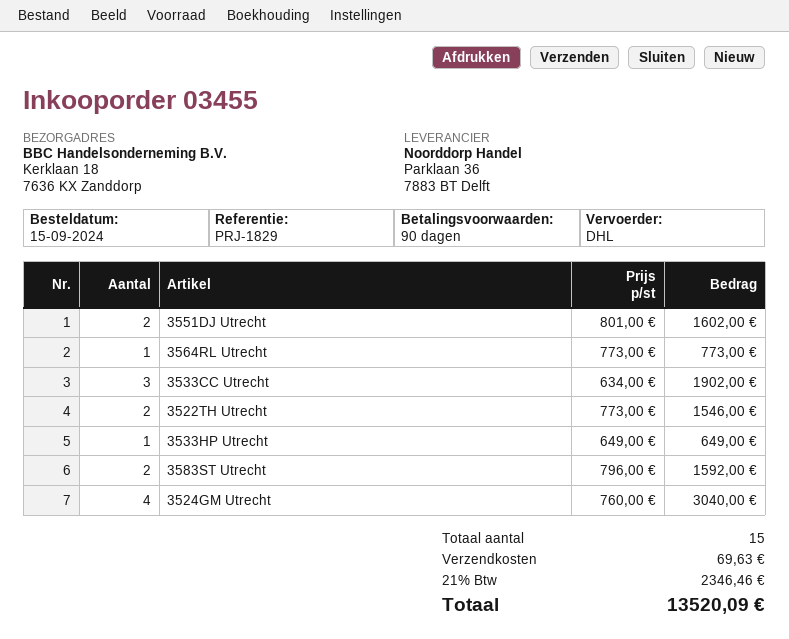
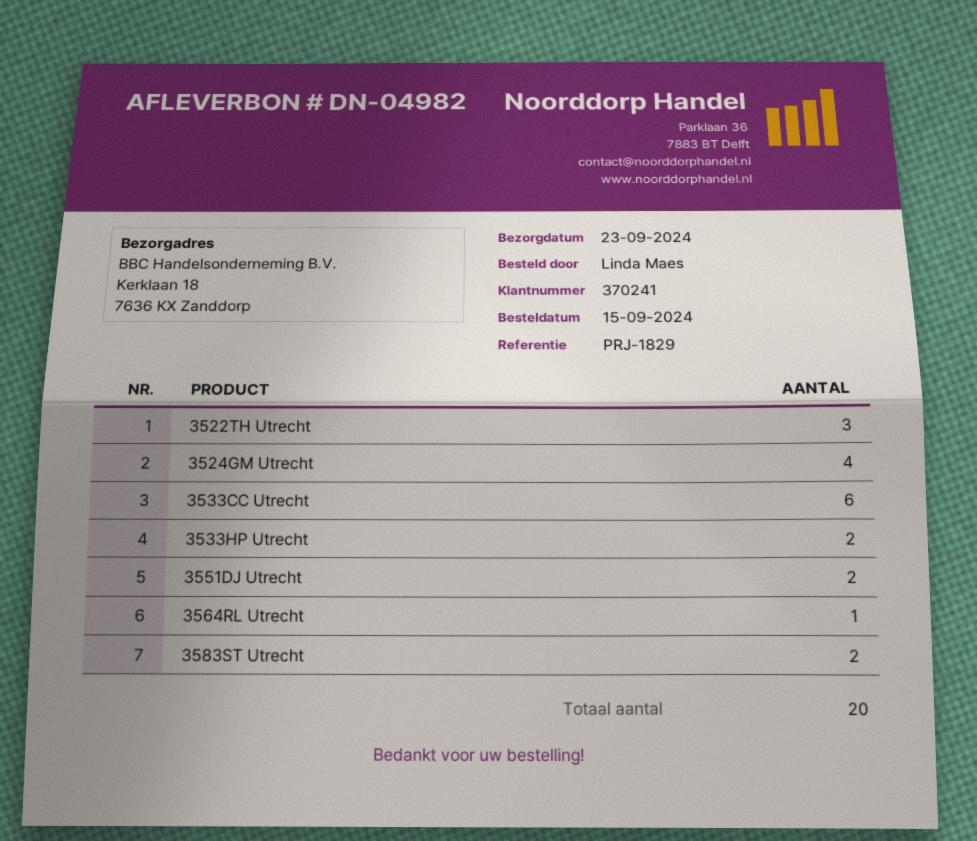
3533CC Utrecht: 3 -> 6
3522TH Utrecht: 2 -> 3
3533HP Utrecht: 1 -> 2
total quantity: 15 -> 20

